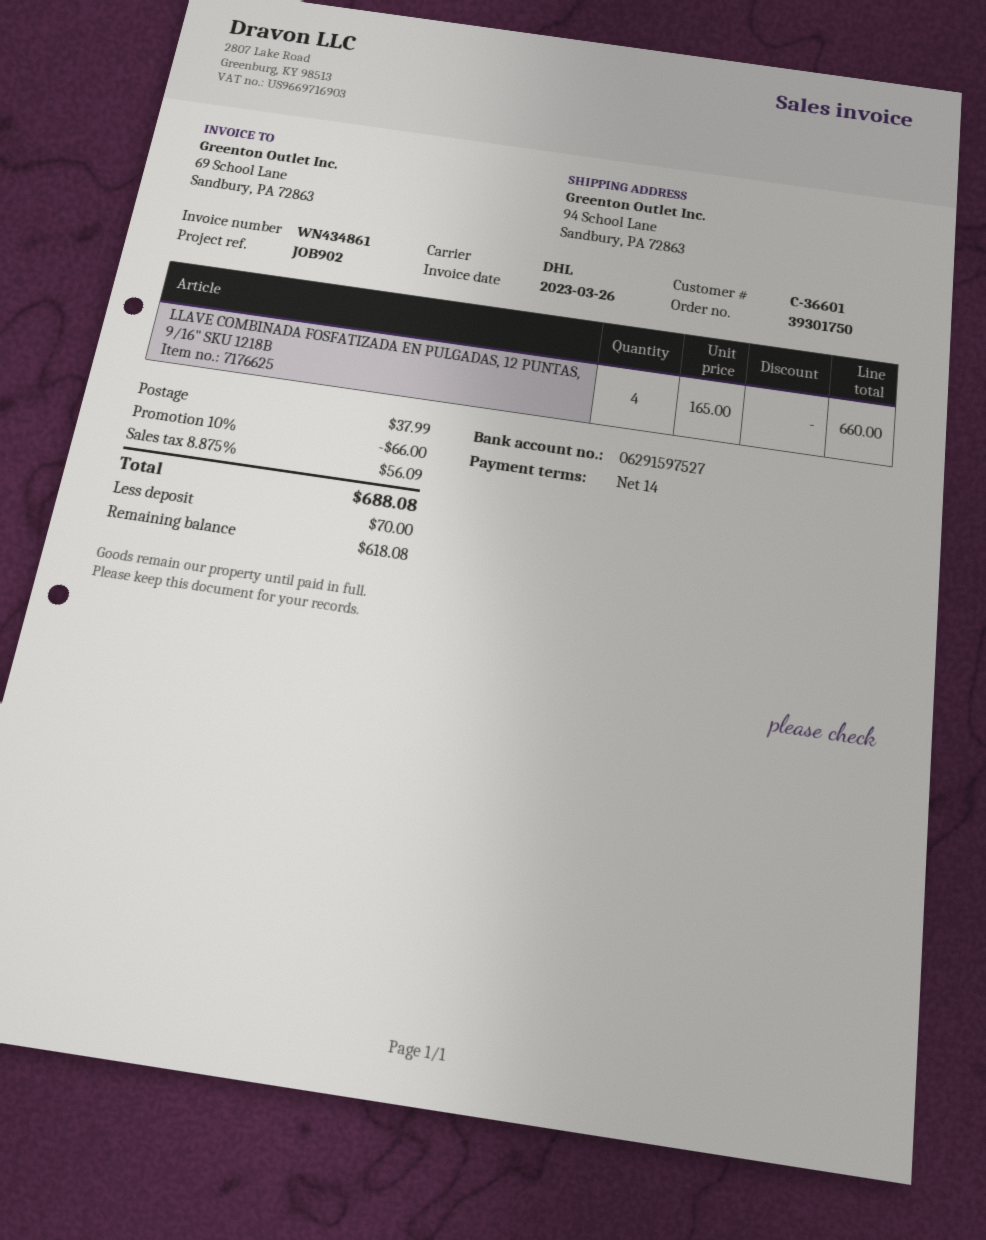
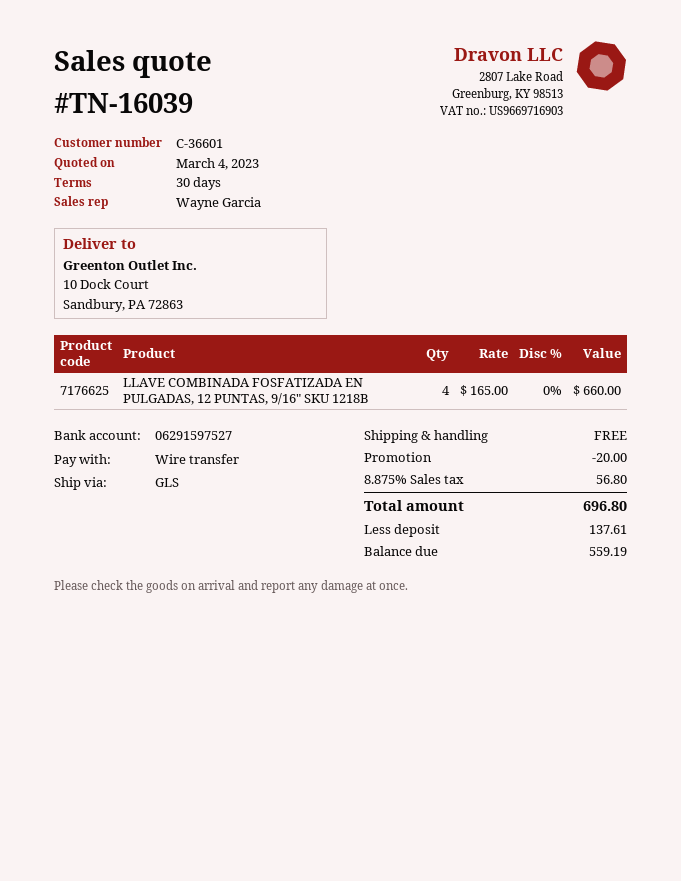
payment terms: 14 days -> 30 days
shipping method: DHL -> GLS
ship to: 94 School Lane, Sandbury, PA 72863 -> 10 Dock Court, Sandbury, PA 72863
discount: 66.00 -> 20.00
shipping: 37.99 -> 0.00
tax: 8.875% = 56.09 -> 8.875% = 56.80
total: 688.08 -> 696.80
deposit: 70.00 -> 137.61
balance: 618.08 -> 559.19

